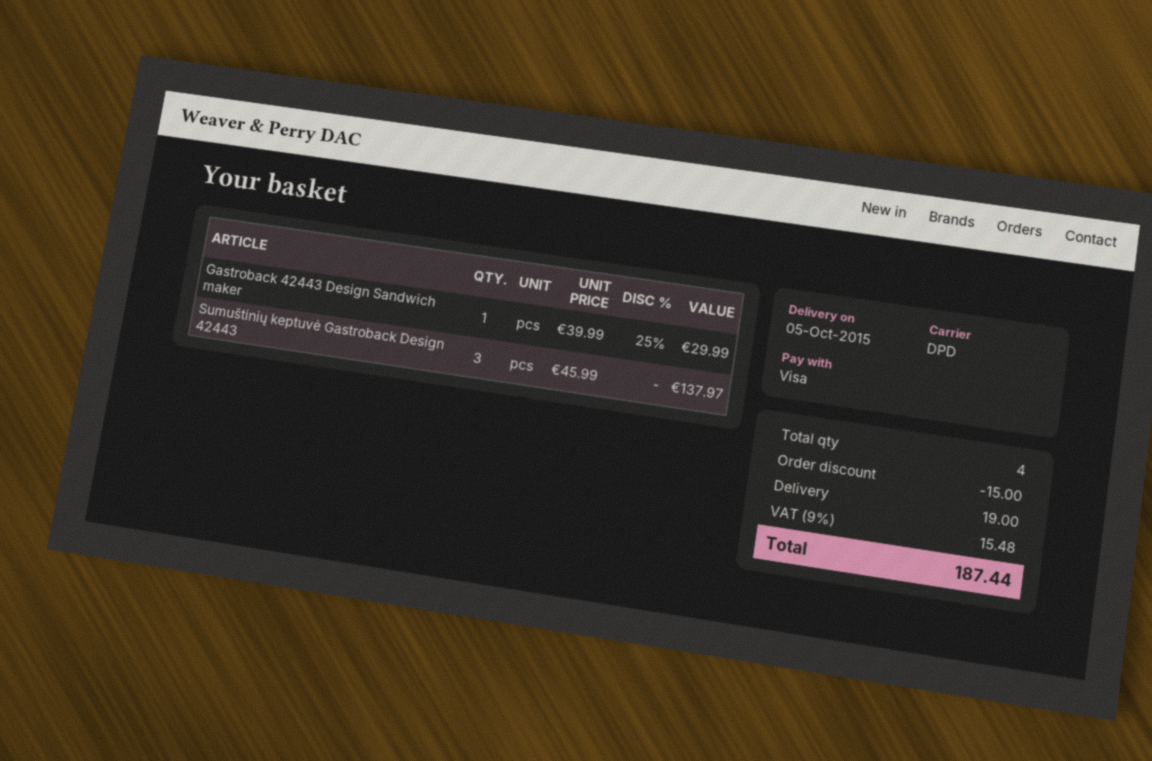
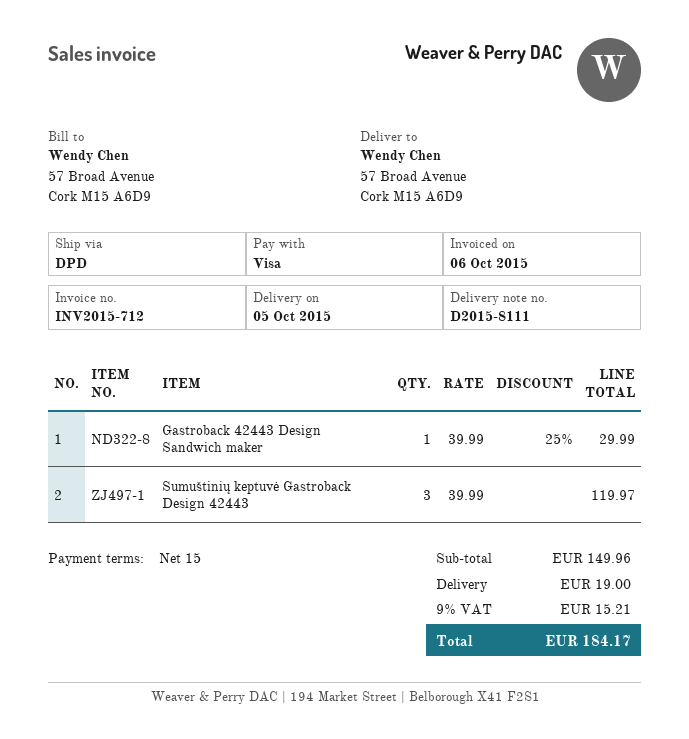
Sumuštinių keptuvė Gastroback Design 42443: 3 x 45.99 = 137.97 -> 3 x 39.99 = 119.97
discount: 15.00 -> none
tax: 9% = 15.48 -> 9% = 15.21
total: 187.44 -> 184.17

